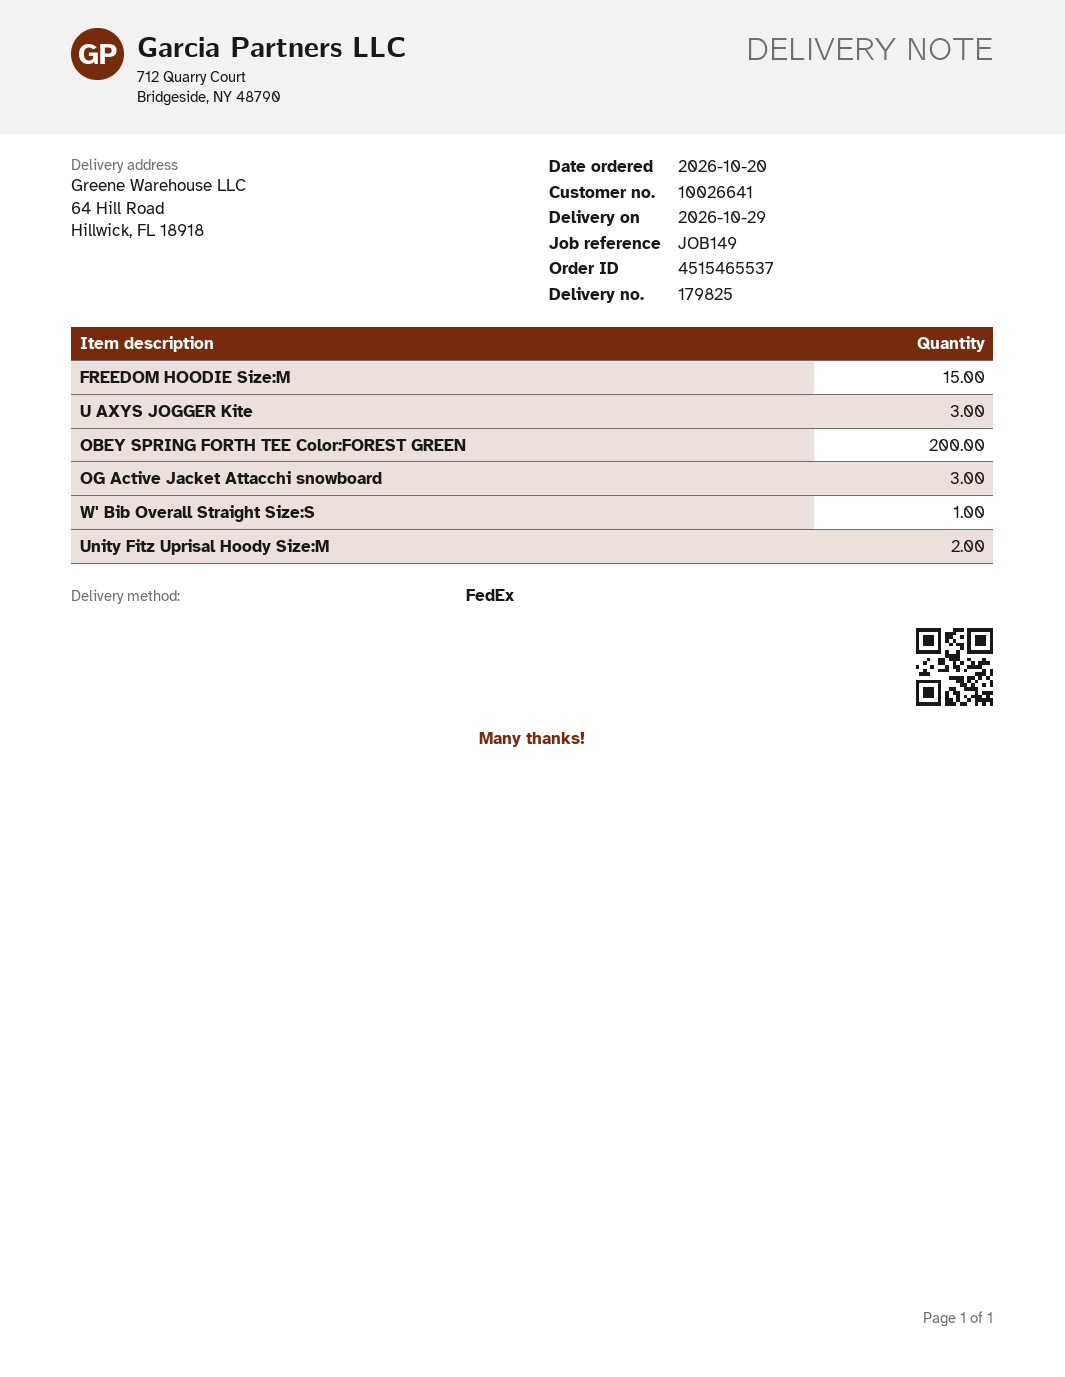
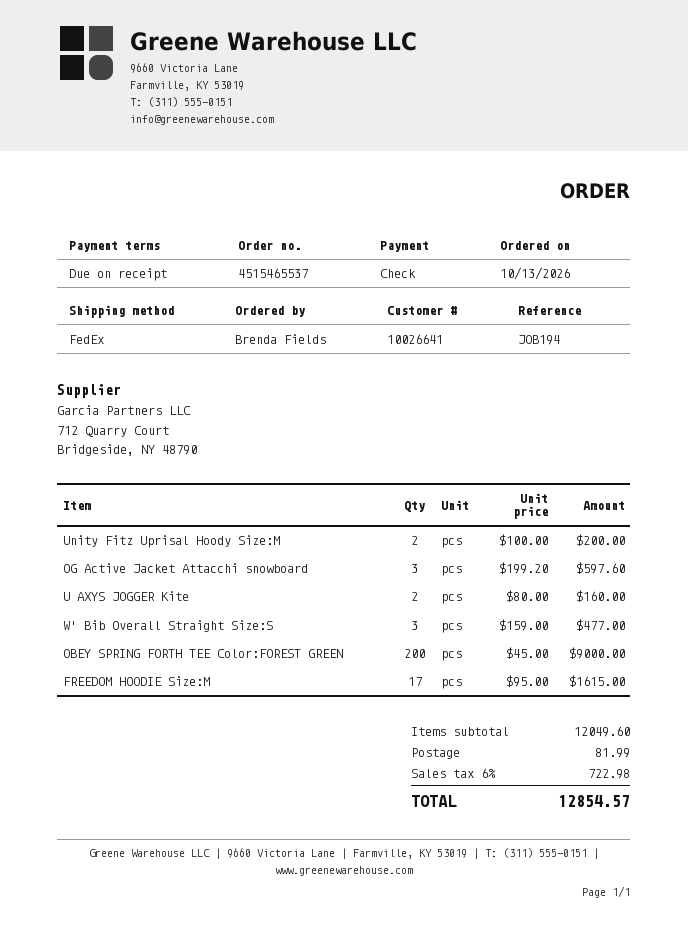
order date: 2026-10-20 -> 2026-10-13
reference: JOB149 -> JOB194
FREEDOM HOODIE Size:M: 15 -> 17
U AXYS JOGGER Kite: 3 -> 2
W' Bib Overall Straight Size:S: 1 -> 3

